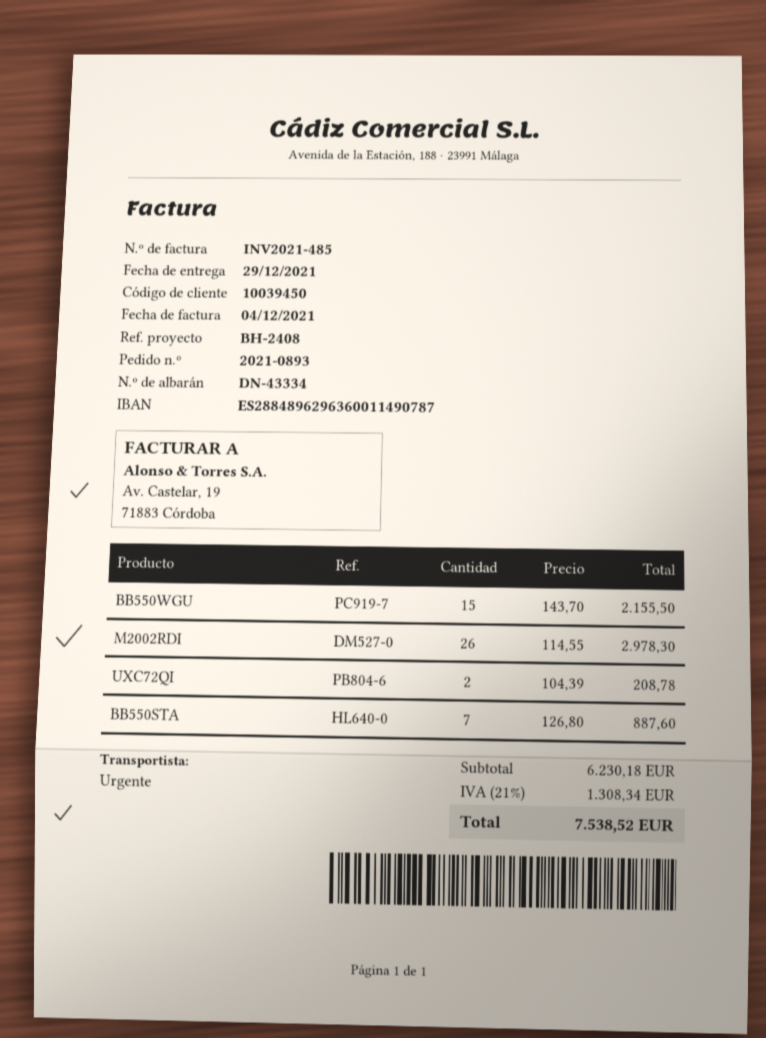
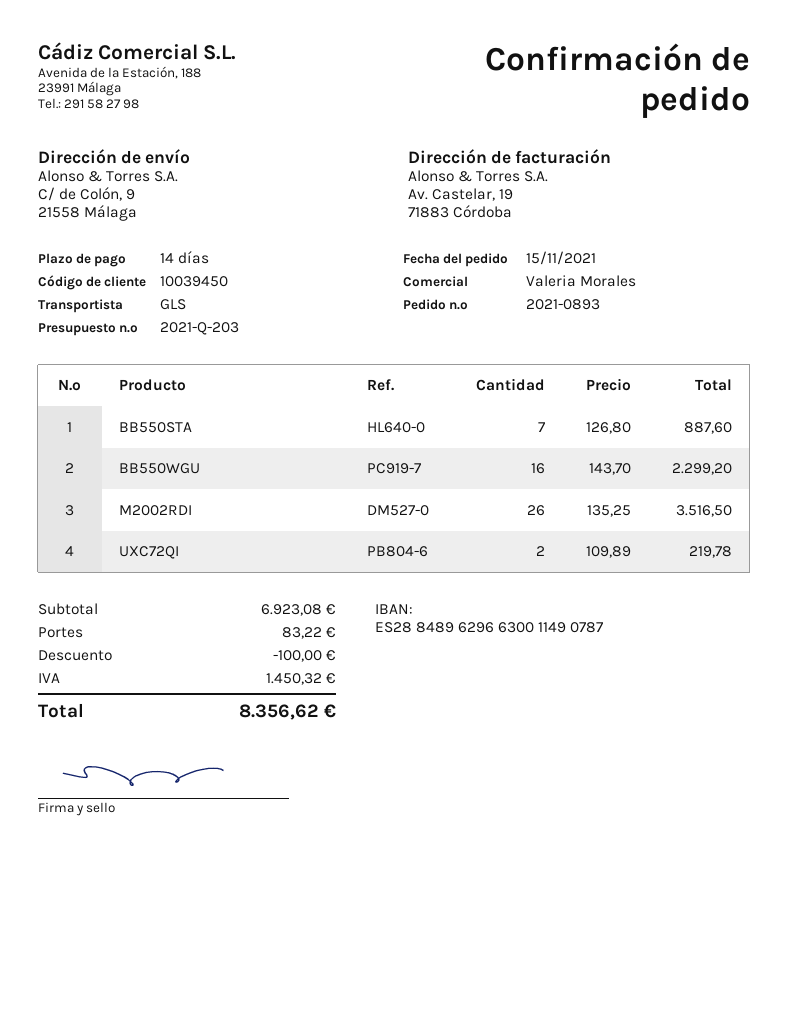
bank account: ES2884896296360011490787 -> ES2884896296630011490787
shipping method: express -> GLS
BB550WGU: 15 x 143.70 = 2155.50 -> 16 x 143.70 = 2299.20
M2002RDI: 26 x 114.55 = 2978.30 -> 26 x 135.25 = 3516.50
UXC72QI: 2 x 104.39 = 208.78 -> 2 x 109.89 = 219.78
subtotal: 6230.18 -> 6923.08
discount: none -> 100.00
shipping: none -> 83.22
tax: 1308.34 -> 1450.32
total: 7538.52 -> 8356.62

